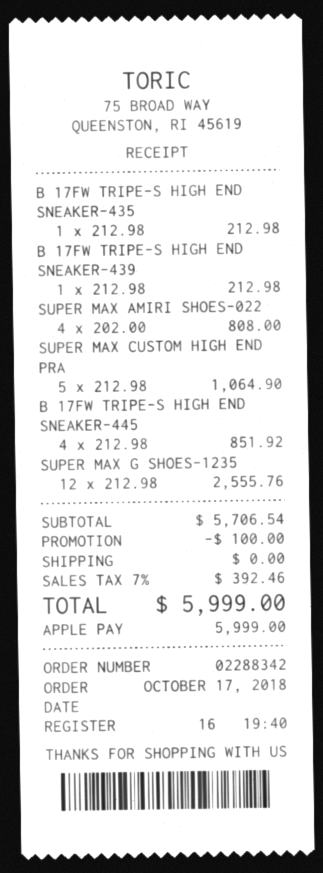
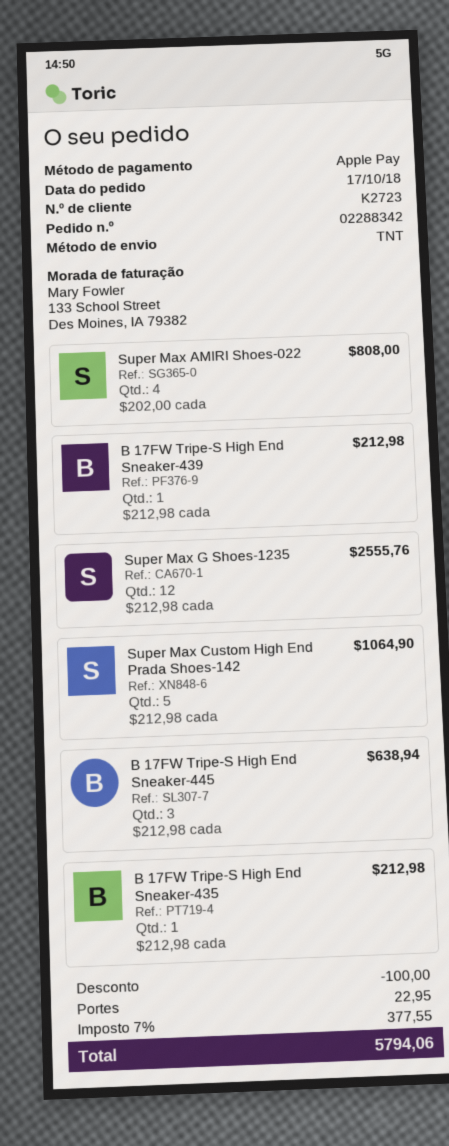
B 17FW TRIPE-S HIGH END SNEAKER-445: 4 x 212.98 = 851.92 -> 3 x 212.98 = 638.94
shipping: 0.00 -> 22.95
tax: 7% = 392.46 -> 7% = 377.55
total: 5999.00 -> 5794.06

